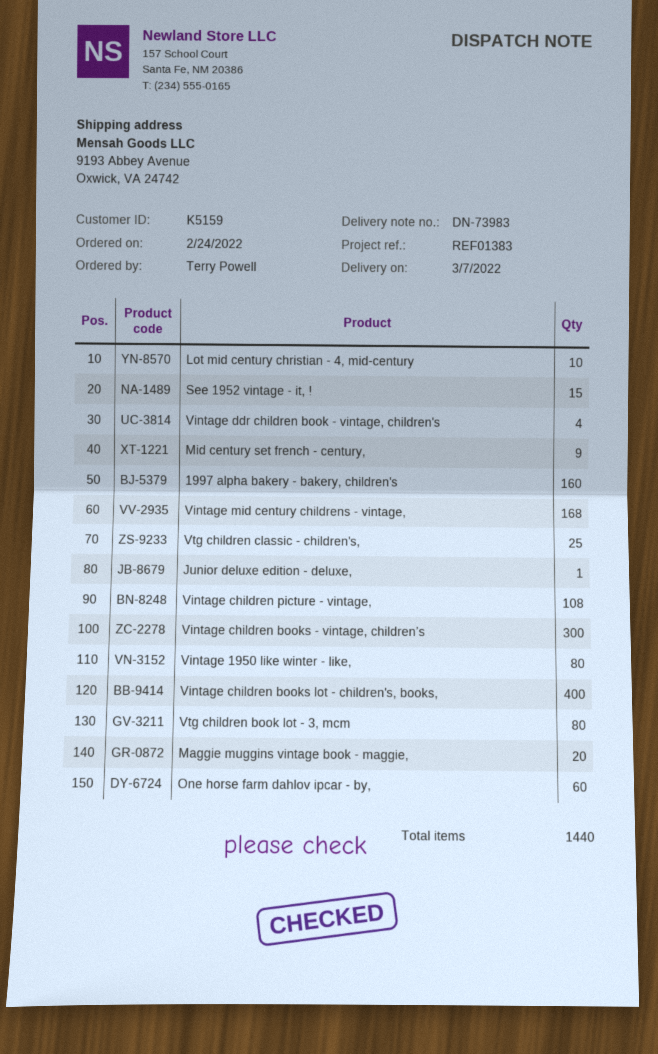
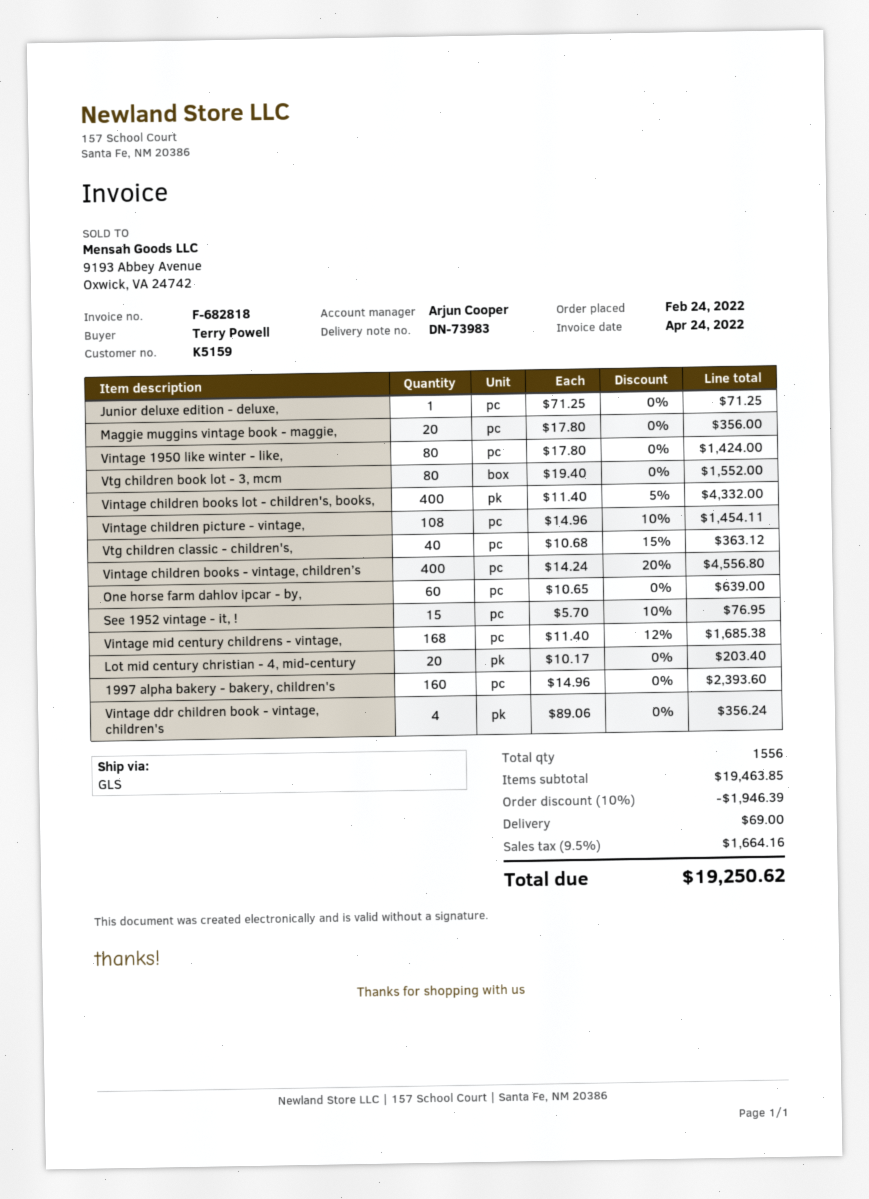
Lot mid century christian - 4, mid-century: 10 -> 20
Mid century set french - century,: 9 -> none
Vtg children classic - children's,: 25 -> 40
Vintage children books - vintage, children’s: 300 -> 400
total quantity: 1440 -> 1556

